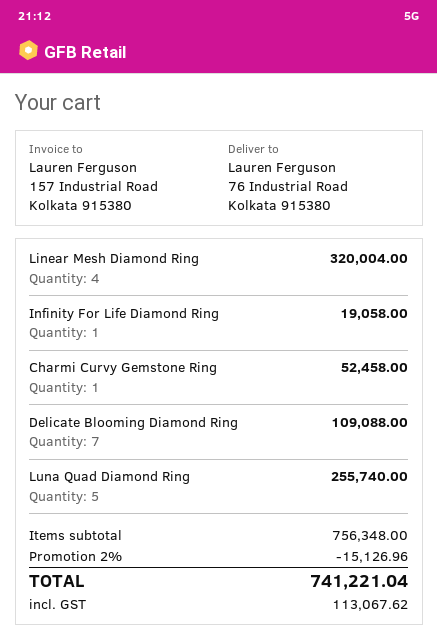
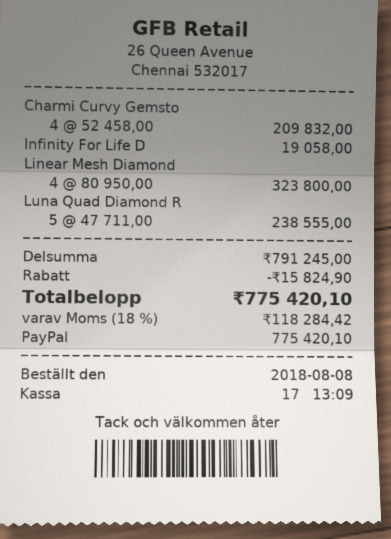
Linear Mesh Diamond Ring: 4 for 320004.00 -> 4 for 323800.00
Charmi Curvy Gemstone Ring: 1 for 52458.00 -> 4 for 209832.00
Delicate Blooming Diamond Ring: 7 for 109088.00 -> none
Luna Quad Diamond Ring: 5 for 255740.00 -> 5 for 238555.00
subtotal: 756348.00 -> 791245.00
discount: 15126.96 -> 15824.90
tax: 113067.62 -> 118284.42
total: 741221.04 -> 775420.10

